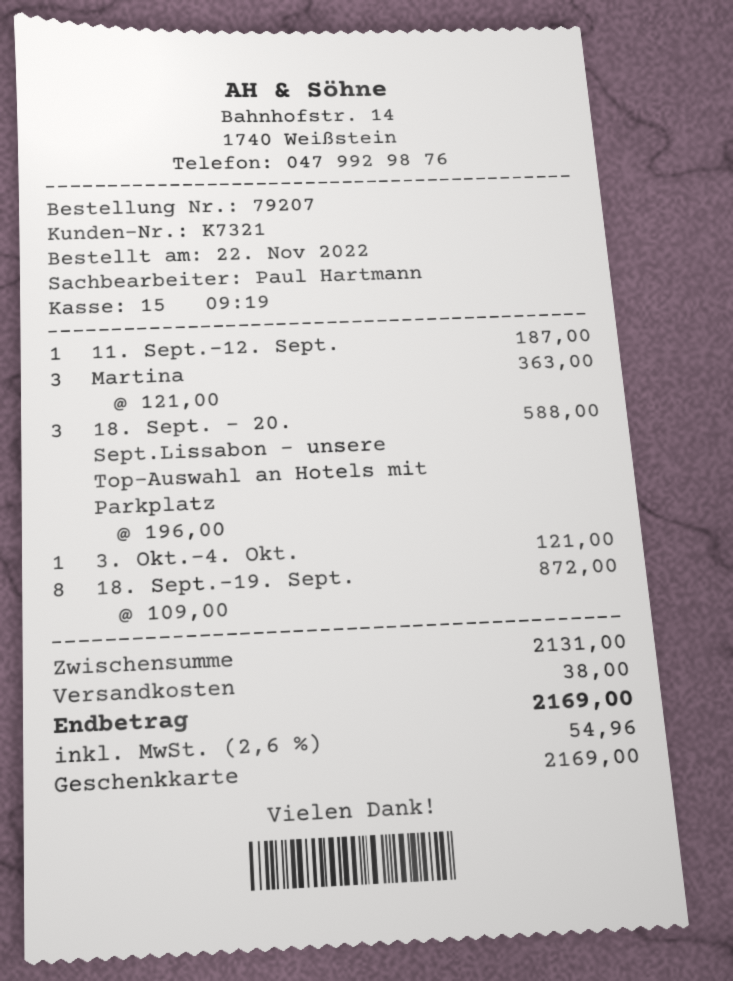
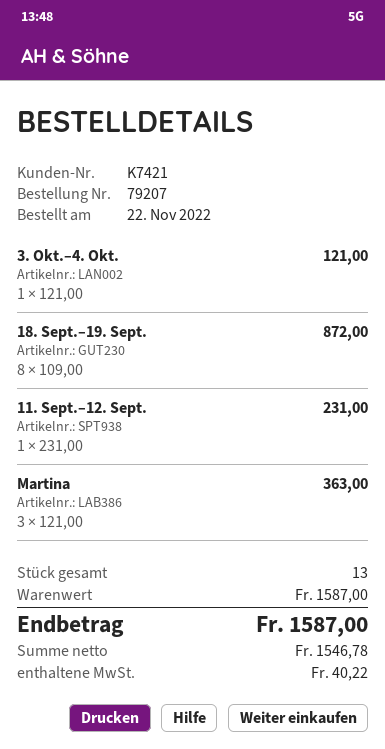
customer number: K7321 -> K7421
11. Sept.–12. Sept.: 1 x 187.00 = 187.00 -> 1 x 231.00 = 231.00
18. Sept. - 20. Sept.Lissabon – unsere Top-Auswahl an Hotels mit Parkplatz: 3 x 196.00 = 588.00 -> none
subtotal: 2131.00 -> 1587.00
shipping: 38.00 -> none
tax: 54.96 -> 40.22
total: 2169.00 -> 1587.00

